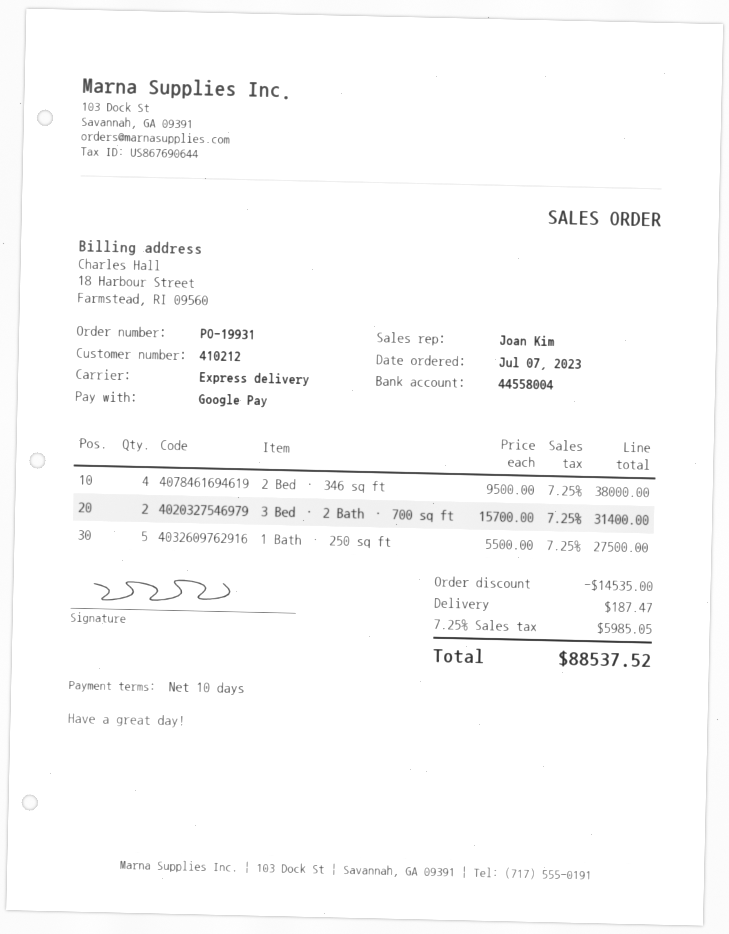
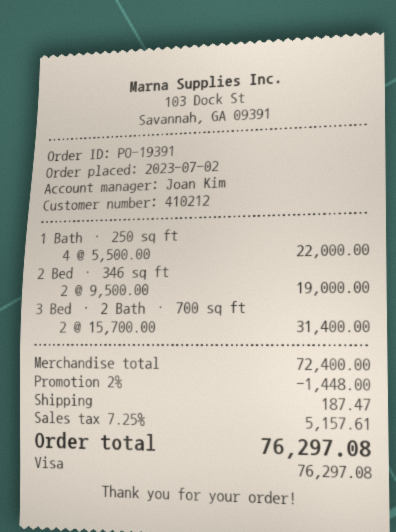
order number: PO-19931 -> PO-19391
order date: 2023-07-07 -> 2023-07-02
payment method: Google Pay -> Visa
2 Bed · 346 sq ft: 4 x 9500.00 = 38000.00 -> 2 x 9500.00 = 19000.00
1 Bath · 250 sq ft: 5 x 5500.00 = 27500.00 -> 4 x 5500.00 = 22000.00
discount: 14535.00 -> 1448.00
tax: 7.25% = 5985.05 -> 7.25% = 5157.61
total: 88537.52 -> 76297.08

